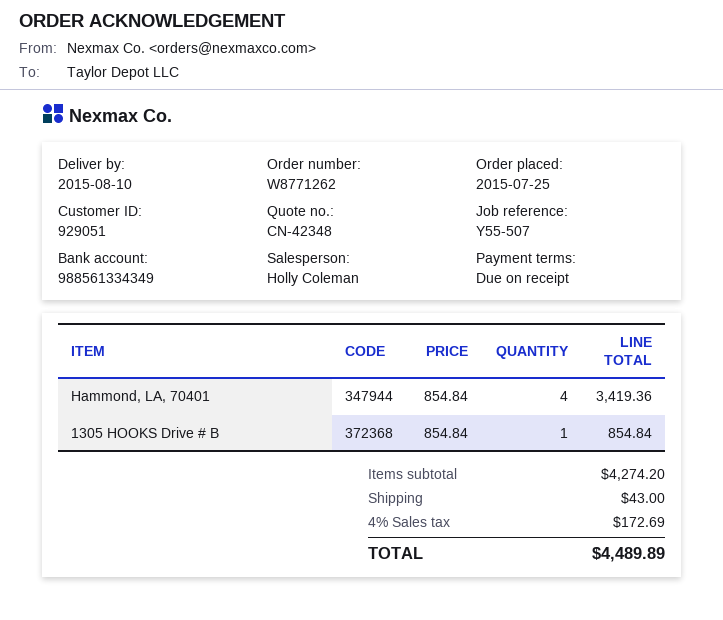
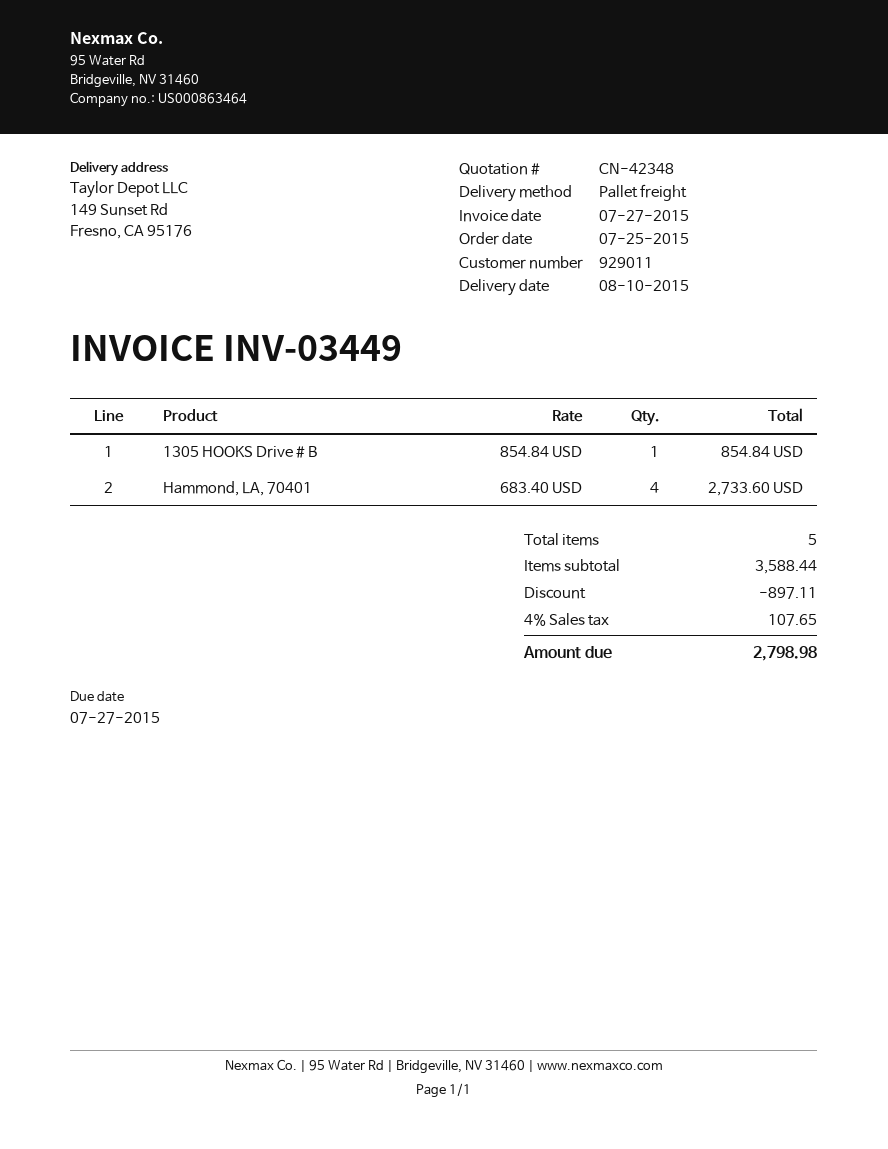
customer number: 929051 -> 929011
Hammond, LA, 70401: 4 x 854.84 = 3419.36 -> 4 x 683.40 = 2733.60
subtotal: 4274.20 -> 3588.44
discount: none -> 897.11
shipping: 43.00 -> none
tax: 4% = 172.69 -> 4% = 107.65
total: 4489.89 -> 2798.98

